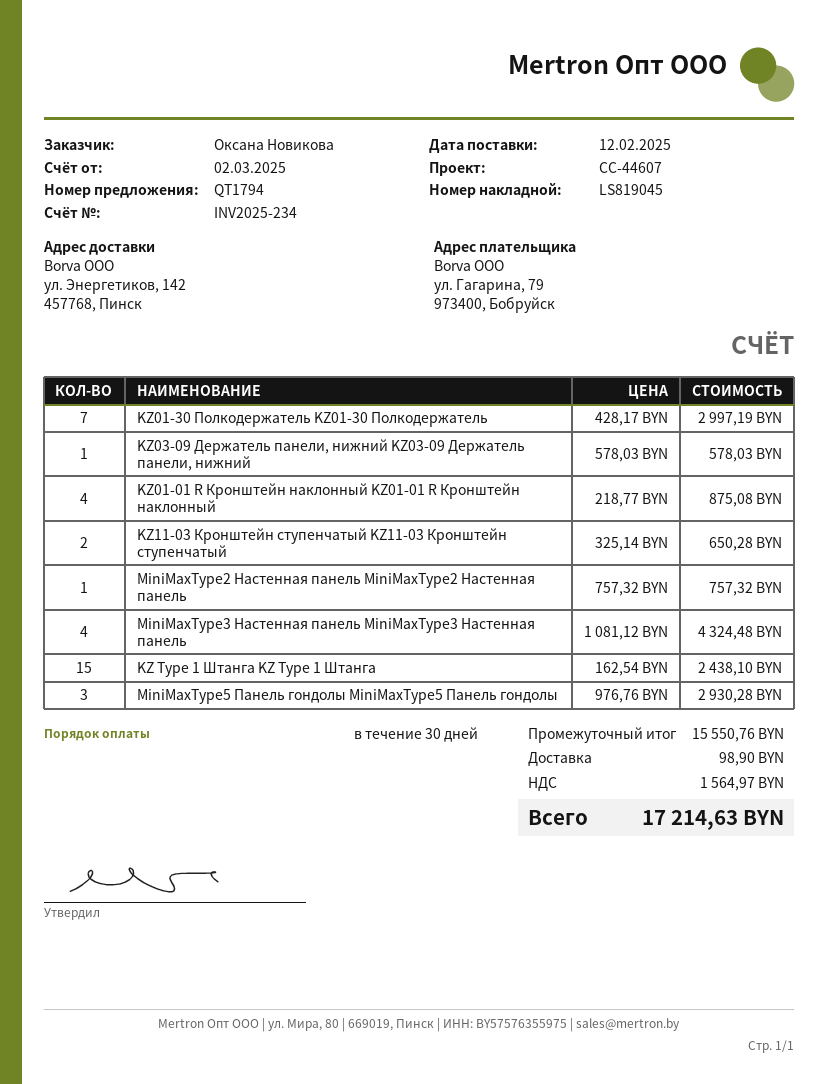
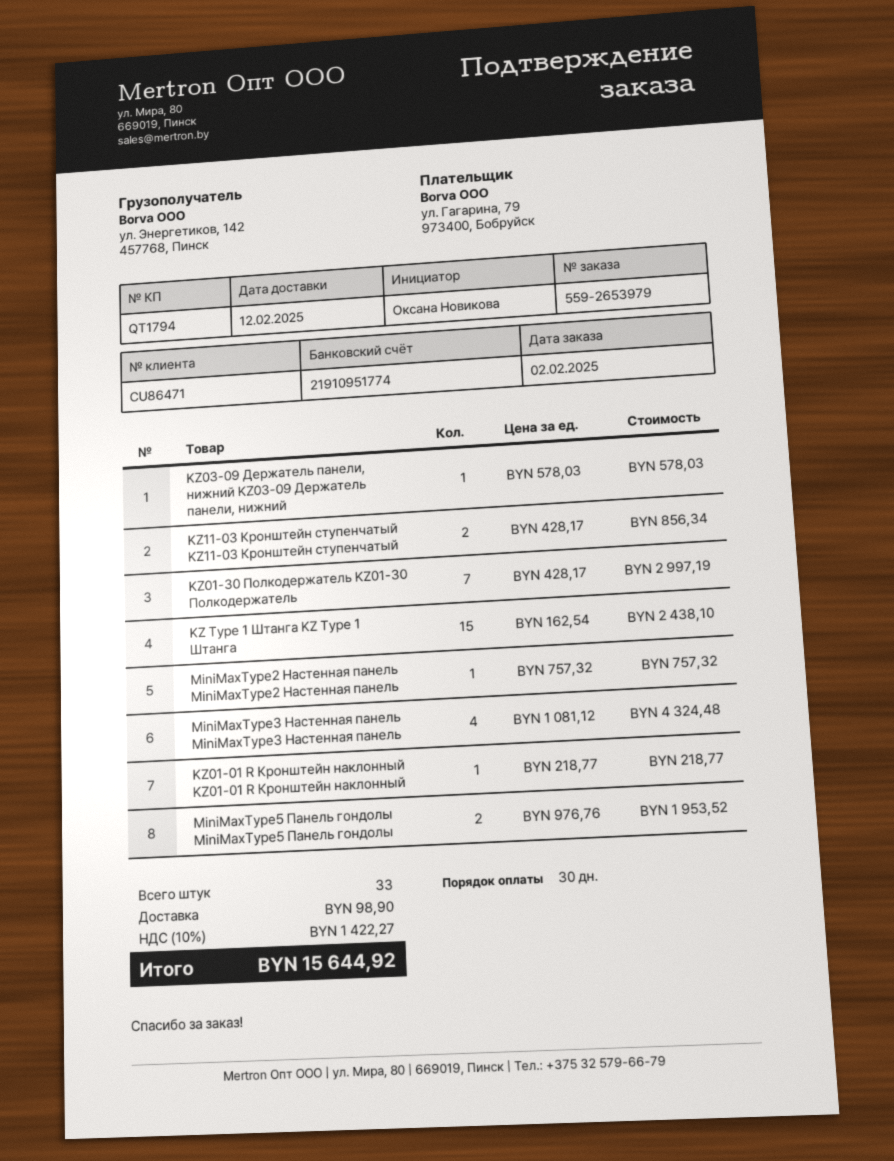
KZ01-01 R Кронштейн наклонный KZ01-01 R Кронштейн наклонный: 4 x 218.77 = 875.08 -> 1 x 218.77 = 218.77
KZ11-03 Кронштейн ступенчатый KZ11-03 Кронштейн ступенчатый: 2 x 325.14 = 650.28 -> 2 x 428.17 = 856.34
MiniMaxType5 Панель гондолы MiniMaxType5 Панель гондолы: 3 x 976.76 = 2930.28 -> 2 x 976.76 = 1953.52
tax: 1564.97 -> 1422.27
total: 17214.63 -> 15644.92

